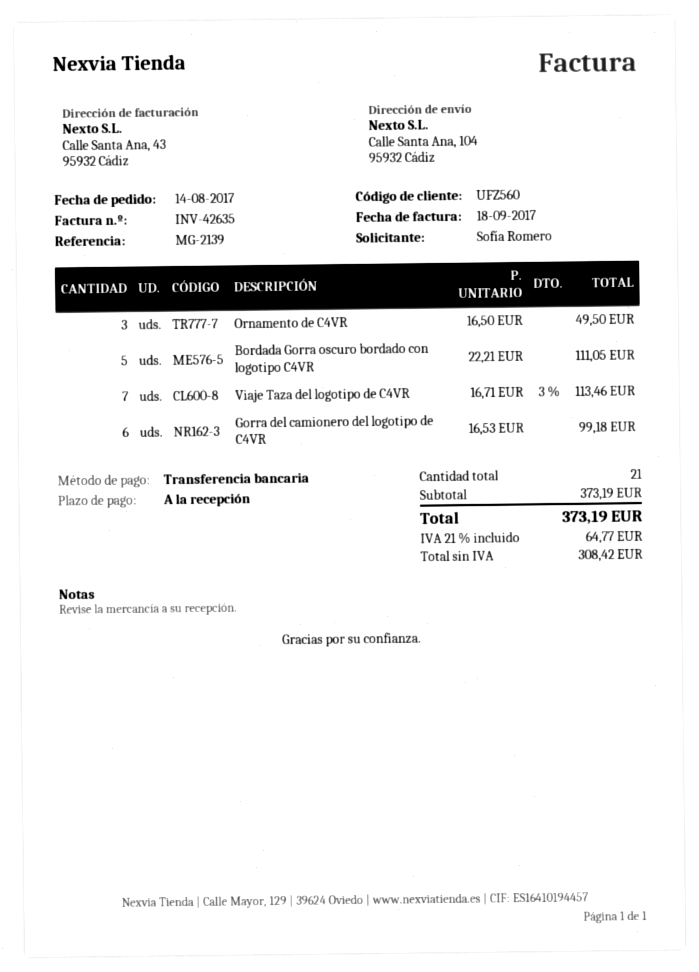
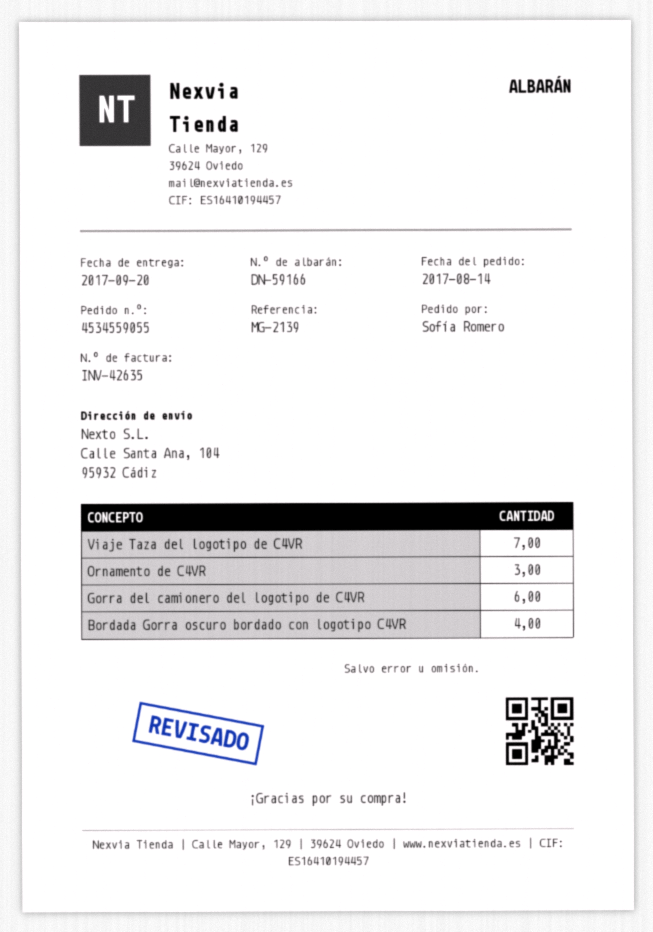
Bordada Gorra oscuro bordado con logotipo C4VR: 5 -> 4

